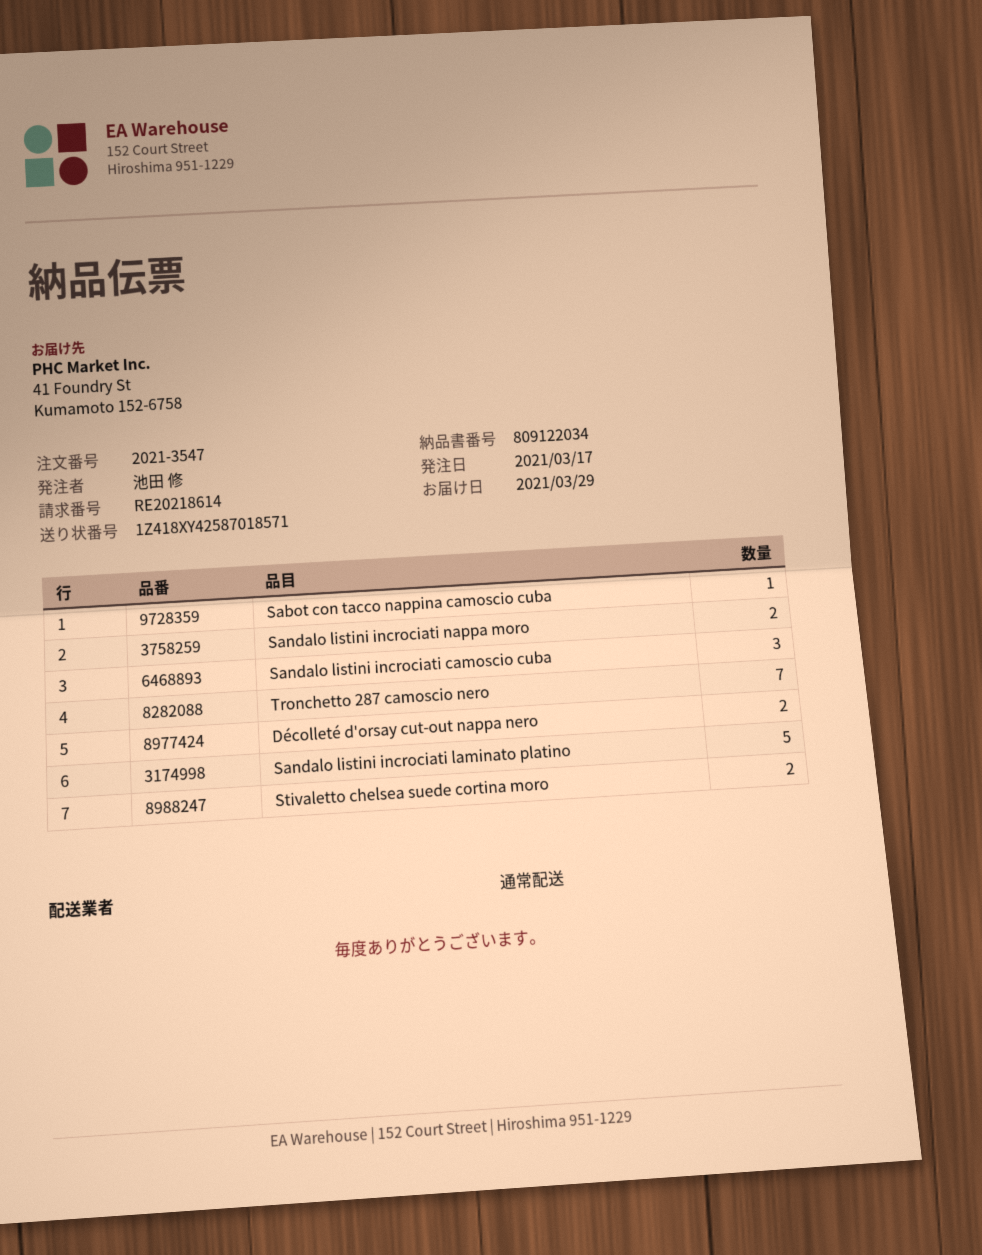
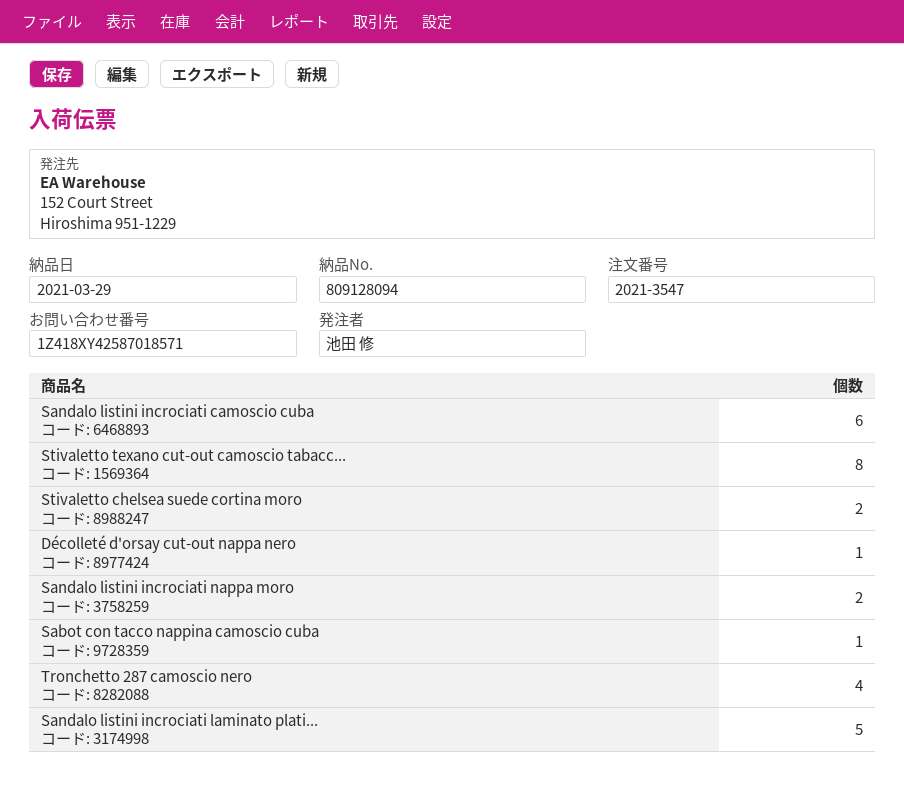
delivery note number: 809122034 -> 809128094
Sandalo listini incrociati camoscio cuba: 3 -> 6
Tronchetto 287 camoscio nero: 7 -> 4
Décolleté d'orsay cut-out nappa nero: 2 -> 1
Stivaletto texano cut-out camoscio tabacc...: none -> 8

